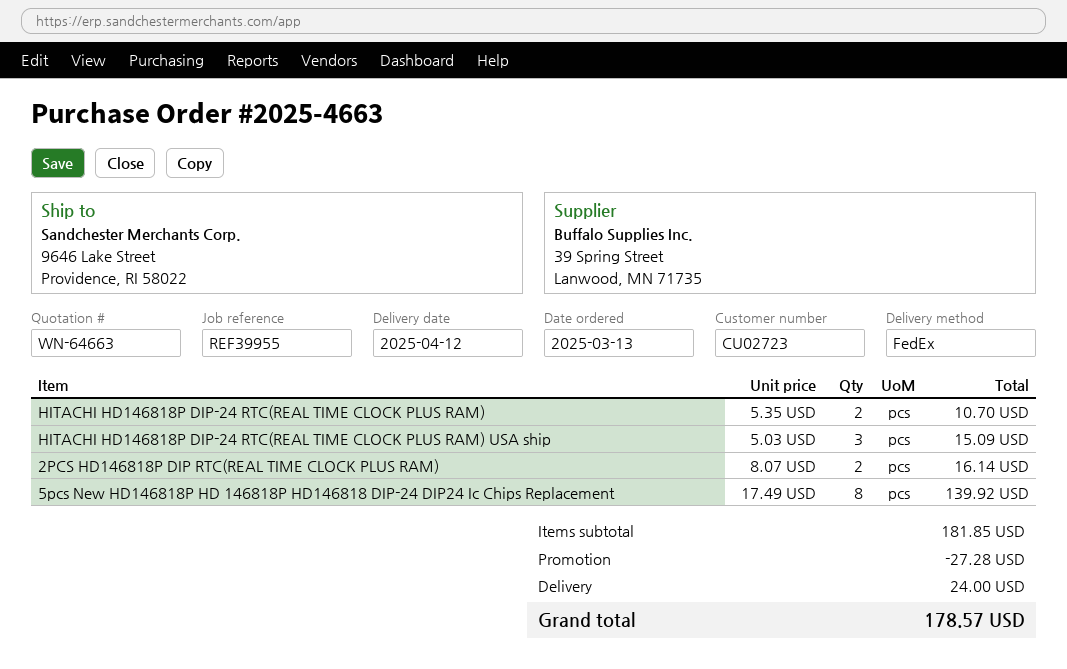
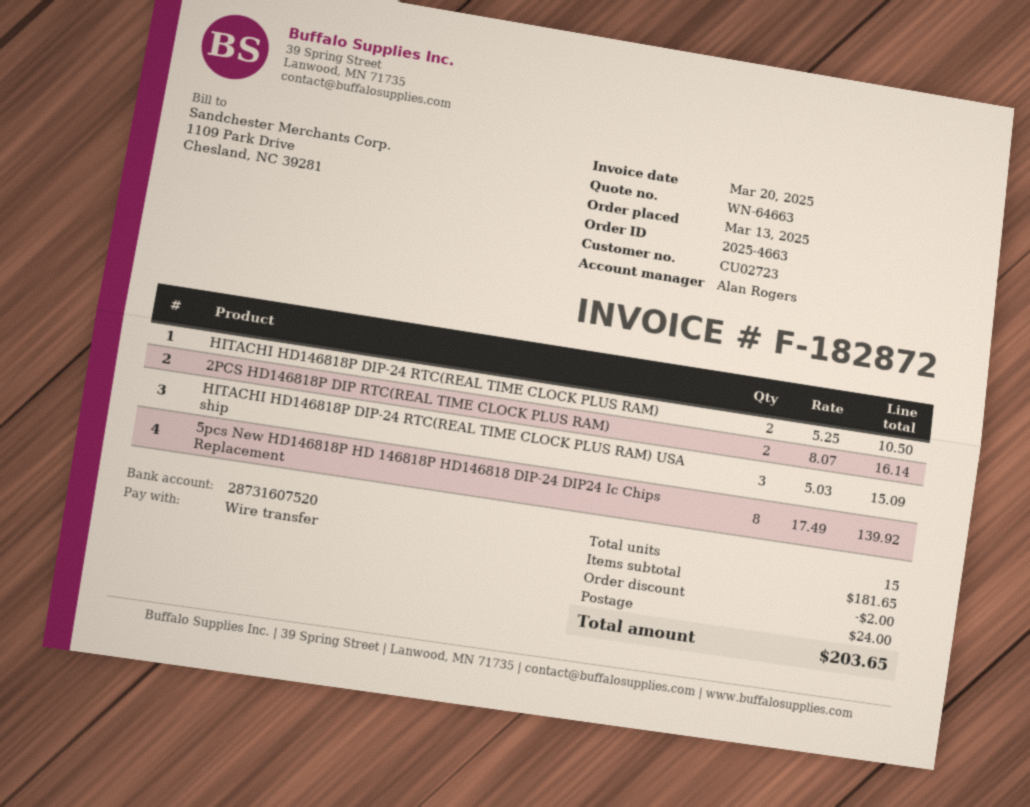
HITACHI HD146818P DIP-24 RTC(REAL TIME CLOCK PLUS RAM): 2 x 5.35 = 10.70 -> 2 x 5.25 = 10.50
subtotal: 181.85 -> 181.65
discount: 27.28 -> 2.00
total: 178.57 -> 203.65

